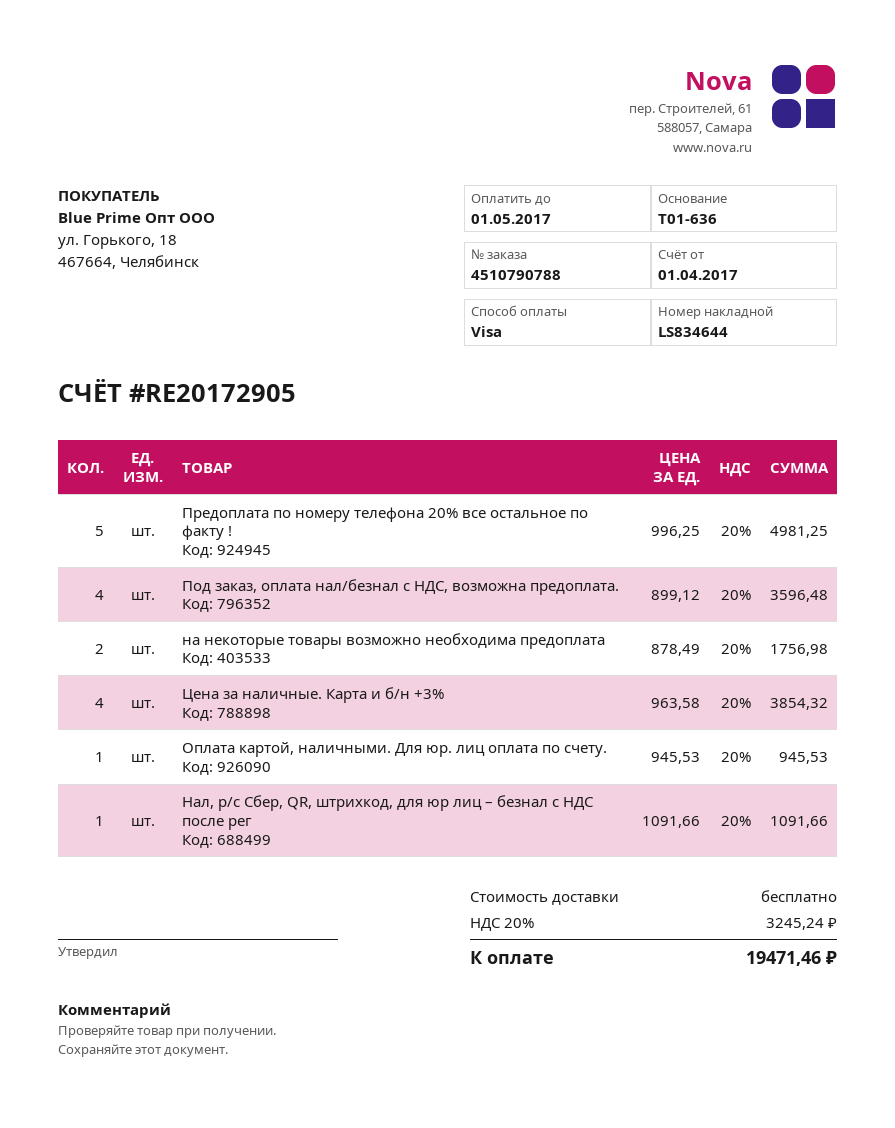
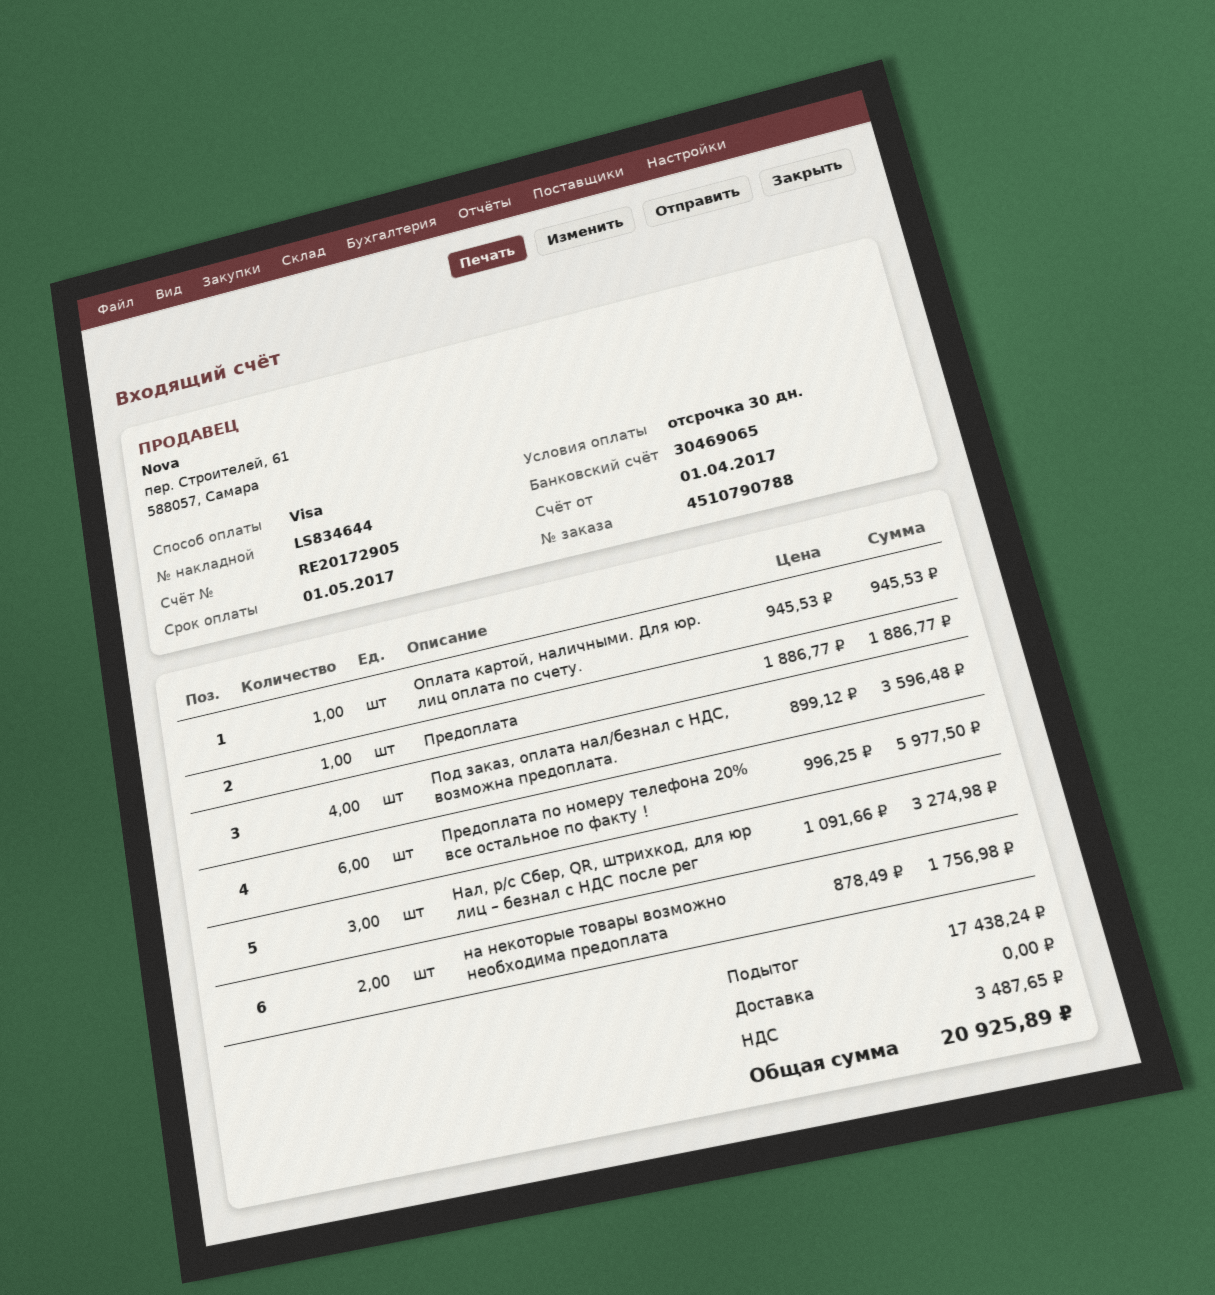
Предоплата по номеру телефона 20% все остальное по факту !: 5 x 996.25 = 4981.25 -> 6 x 996.25 = 5977.50
Цена за наличные. Карта и б/н +3%: 4 x 963.58 = 3854.32 -> none
Нал, р/с Сбер, QR, штрихкод, для юр лиц – безнал с НДС после рег: 1 x 1091.66 = 1091.66 -> 3 x 1091.66 = 3274.98
Предоплата: none -> 1 x 1886.77 = 1886.77
tax: 3245.24 -> 3487.65
total: 19471.46 -> 20925.89

